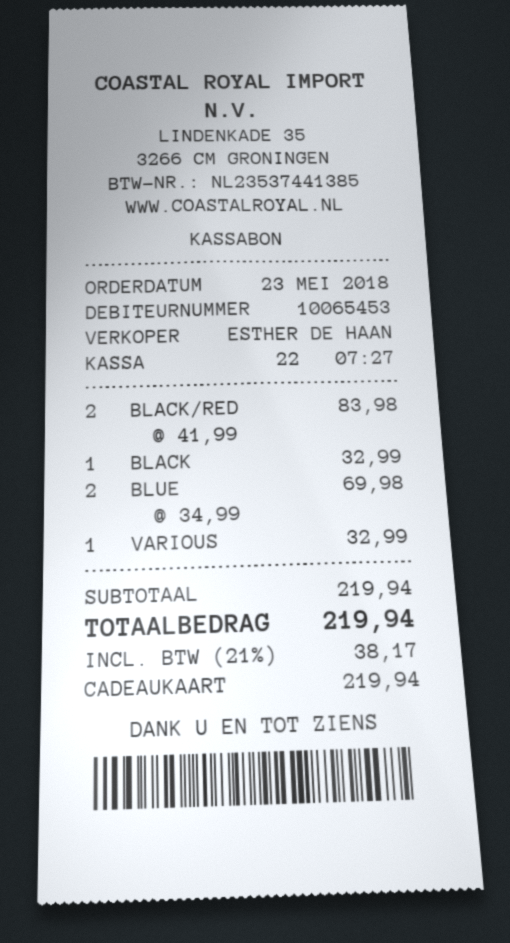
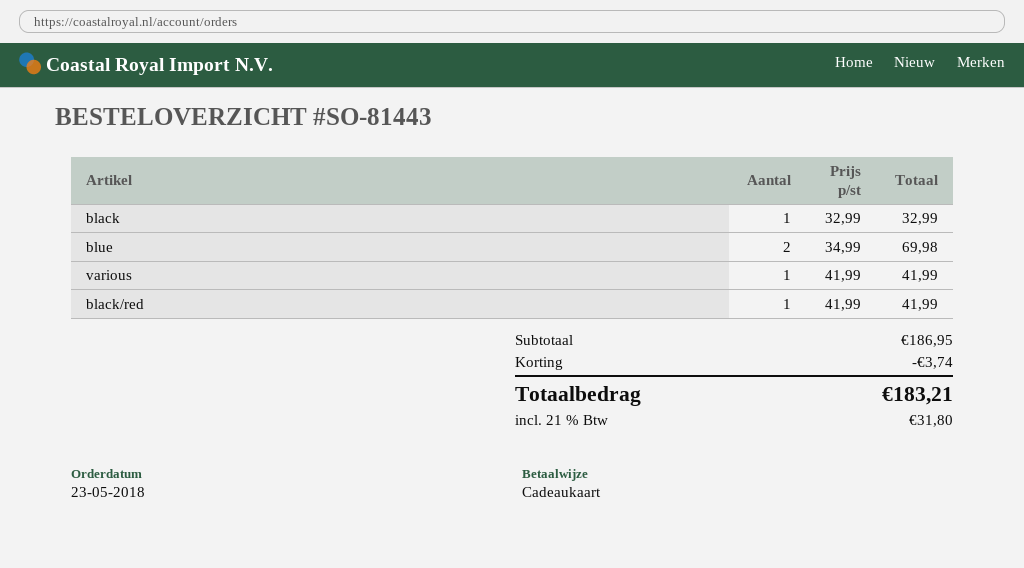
BLACK/RED: 2 x 41.99 = 83.98 -> 1 x 41.99 = 41.99
VARIOUS: 1 x 32.99 = 32.99 -> 1 x 41.99 = 41.99
subtotal: 219.94 -> 186.95
discount: none -> 3.74
tax: 21% = 38.17 -> 21% = 31.80
total: 219.94 -> 183.21

